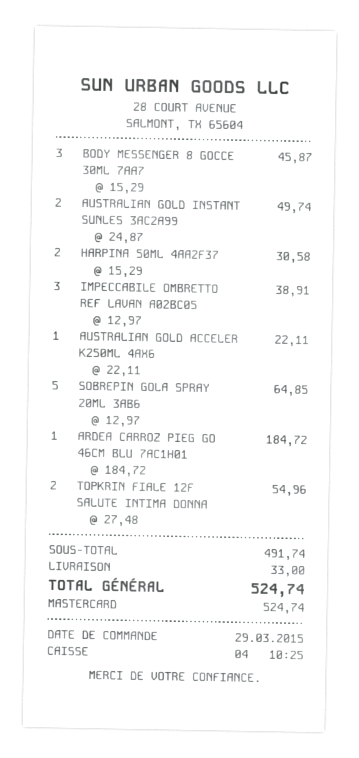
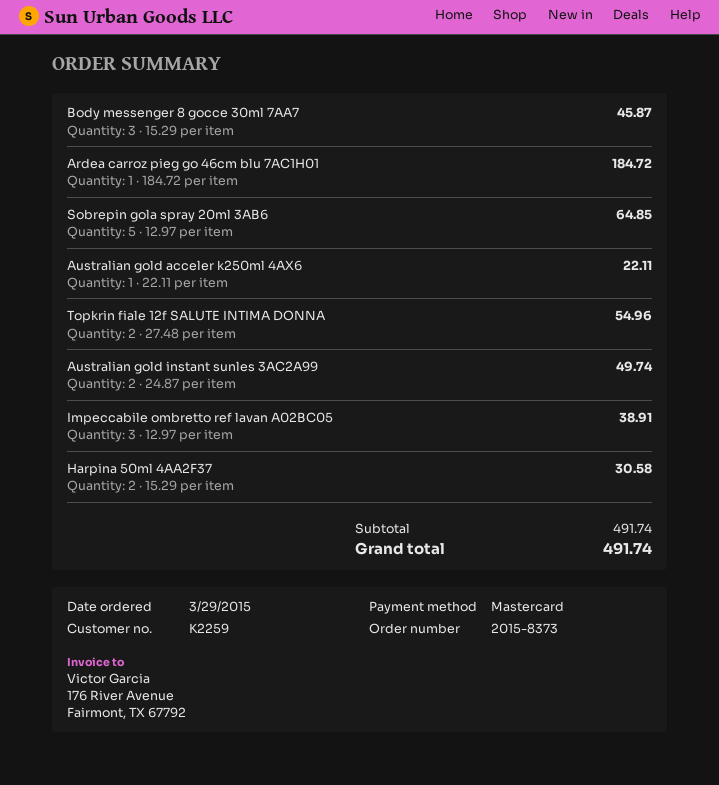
shipping: 33.00 -> none
total: 524.74 -> 491.74

